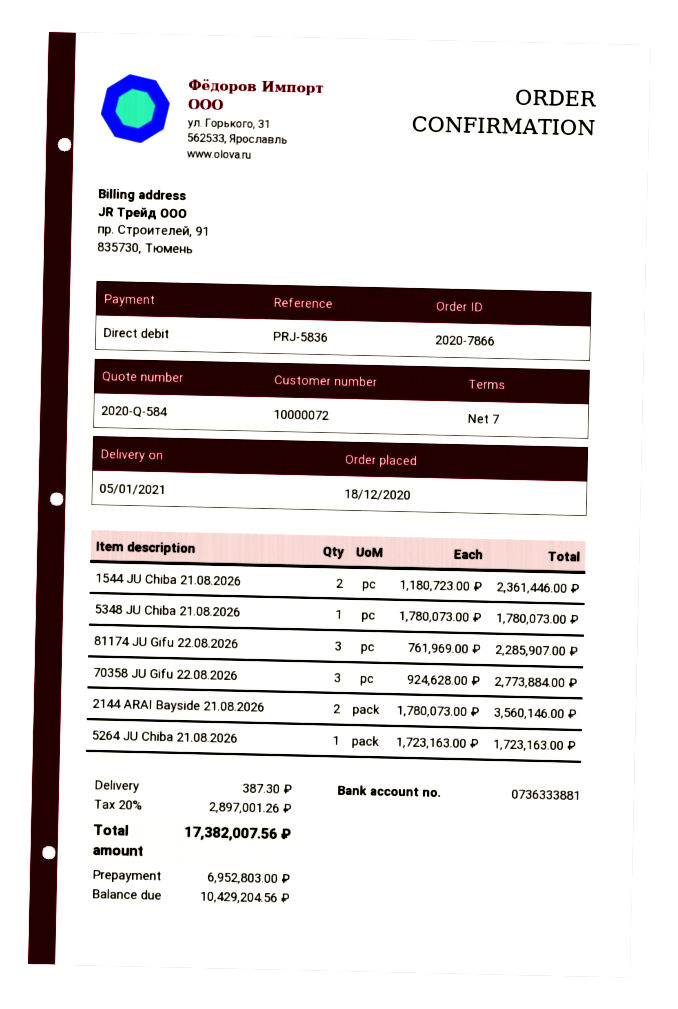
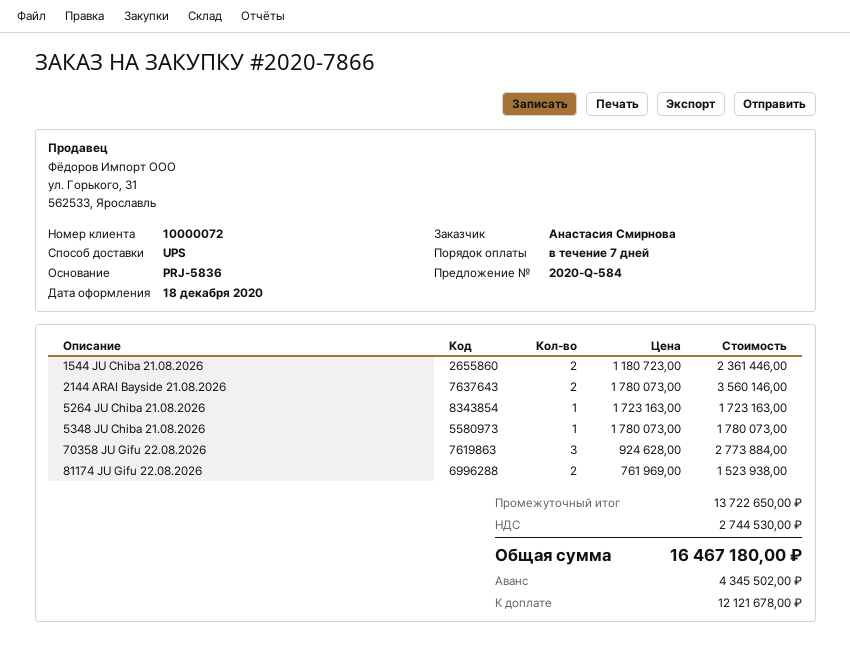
81174 JU Gifu 22.08.2026: 3 x 761969.00 = 2285907.00 -> 2 x 761969.00 = 1523938.00
shipping: 387.30 -> none
tax: 2897001.26 -> 2744530.00
total: 17382007.56 -> 16467180.00
deposit: 6952803.00 -> 4345502.00
balance: 10429204.56 -> 12121678.00

